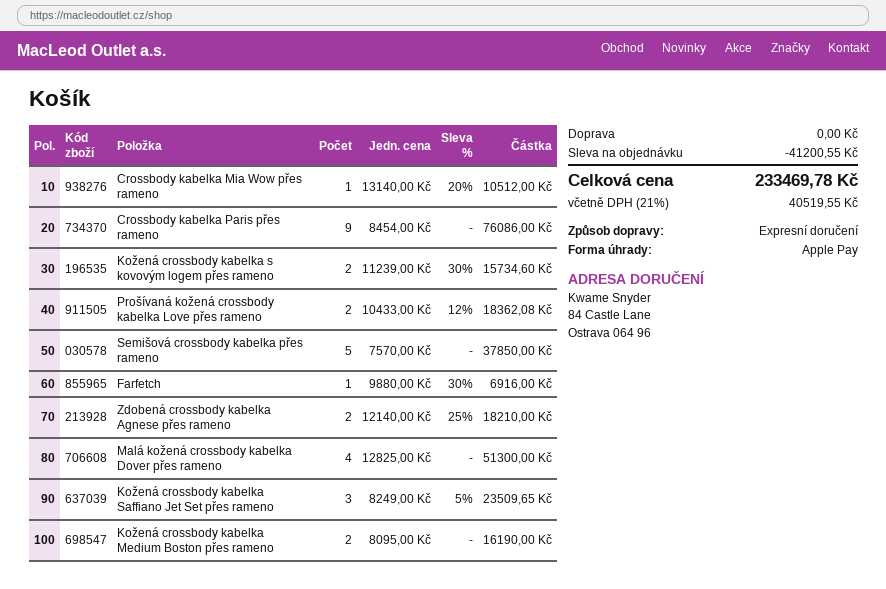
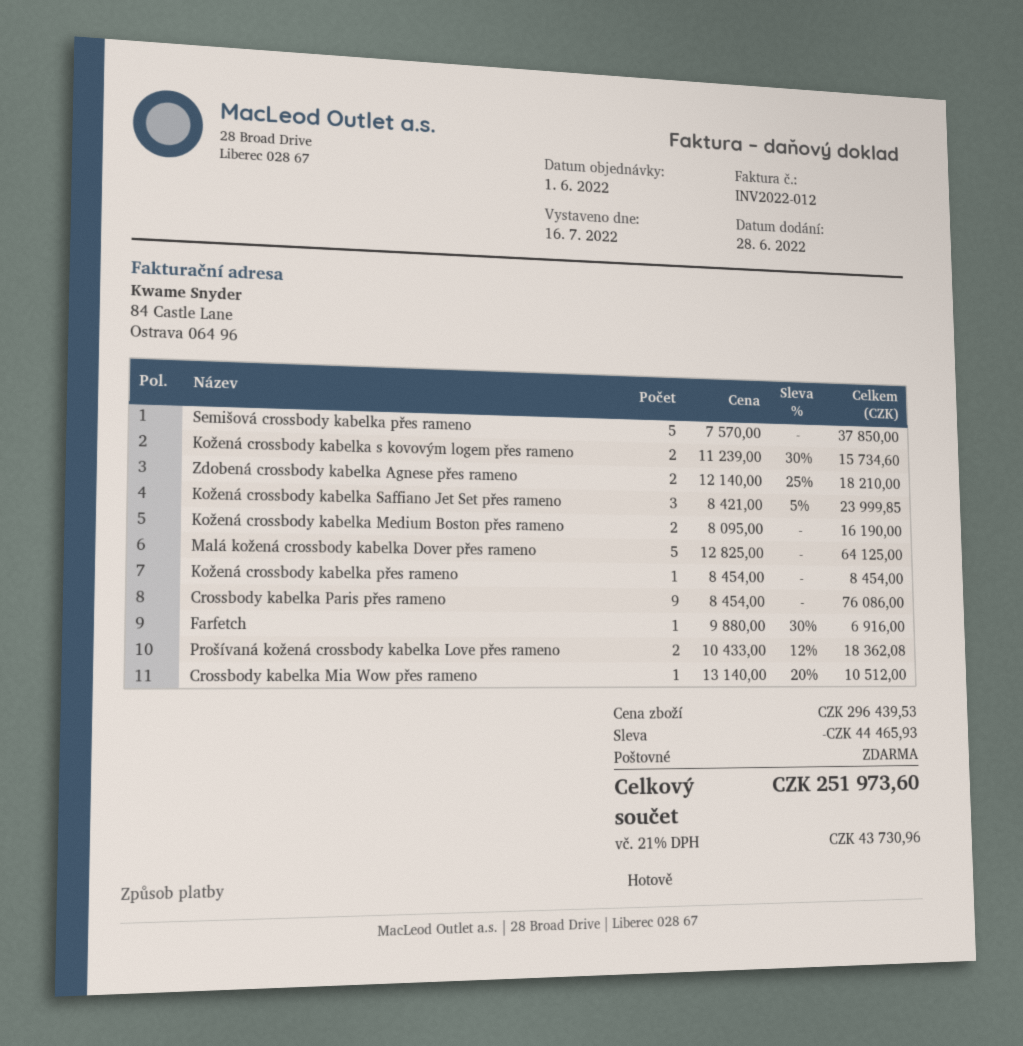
payment method: Apple Pay -> cash
Malá kožená crossbody kabelka Dover přes rameno: 4 x 12825.00 = 51300.00 -> 5 x 12825.00 = 64125.00
Kožená crossbody kabelka Saffiano Jet Set přes rameno: 3 x 8249.00 - 5% = 23509.65 -> 3 x 8421.00 - 5% = 23999.85
Kožená crossbody kabelka přes rameno: none -> 1 x 8454.00 = 8454.00
discount: 41200.55 -> 44465.93
tax: 21% = 40519.55 -> 21% = 43730.96
total: 233469.78 -> 251973.60

